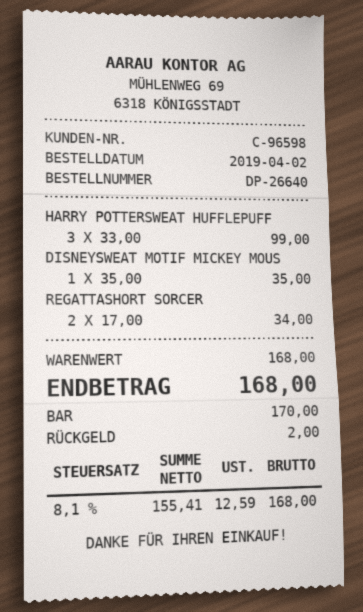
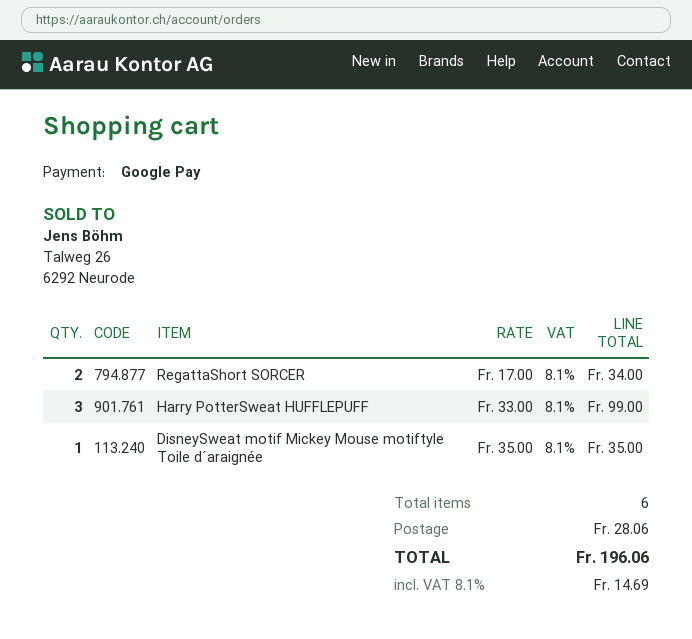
payment method: cash -> Google Pay
shipping: none -> 28.06
tax: 8.1% = 12.59 -> 8.1% = 14.69
total: 168.00 -> 196.06

